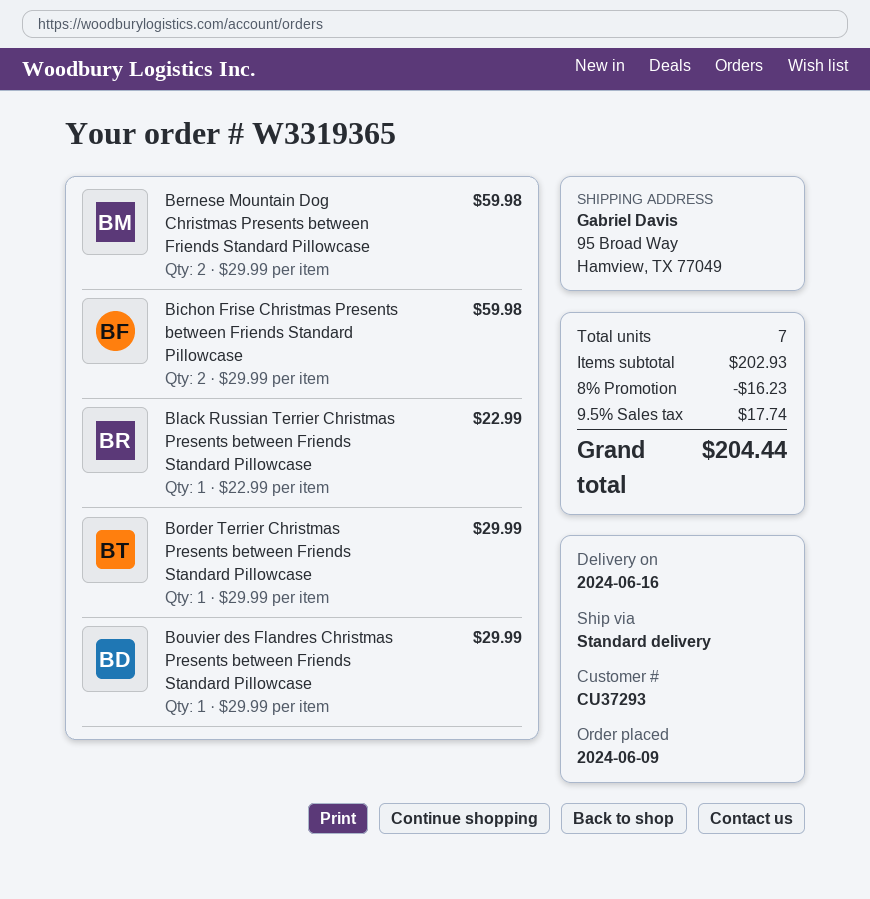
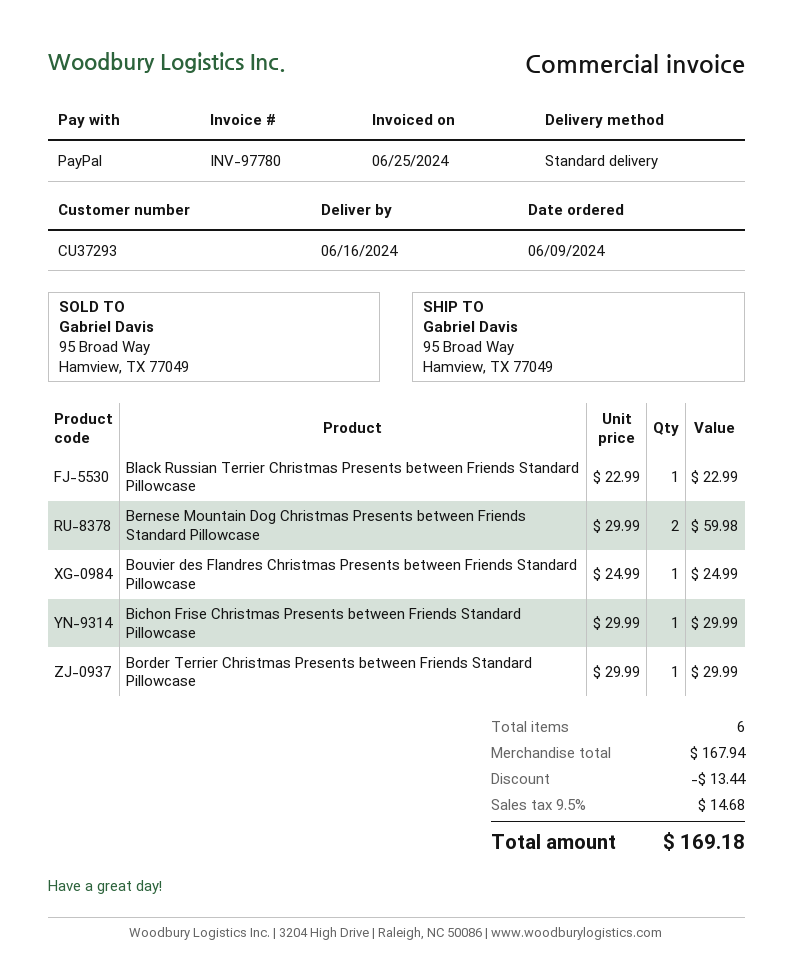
Bichon Frise Christmas Presents between Friends Standard Pillowcase: 2 x 29.99 = 59.98 -> 1 x 29.99 = 29.99
Bouvier des Flandres Christmas Presents between Friends Standard Pillowcase: 1 x 29.99 = 29.99 -> 1 x 24.99 = 24.99
total quantity: 7 -> 6
subtotal: 202.93 -> 167.94
discount: 16.23 -> 13.44
tax: 9.5% = 17.74 -> 9.5% = 14.68
total: 204.44 -> 169.18

